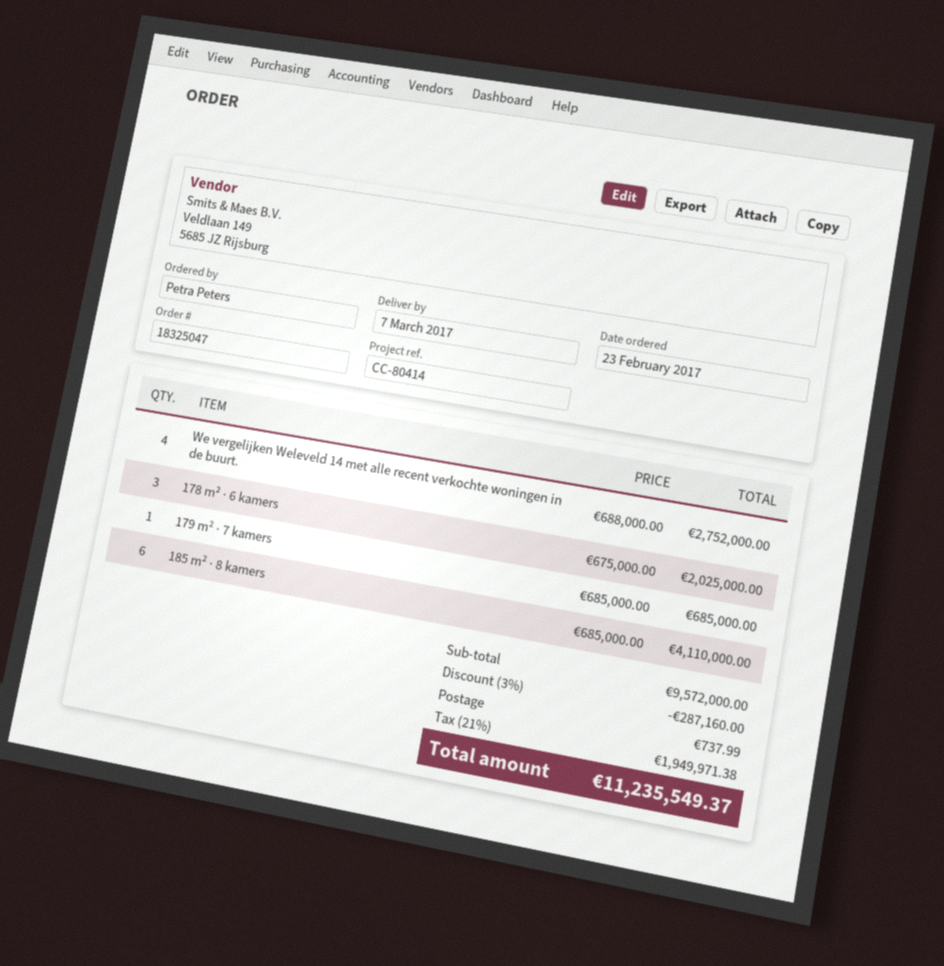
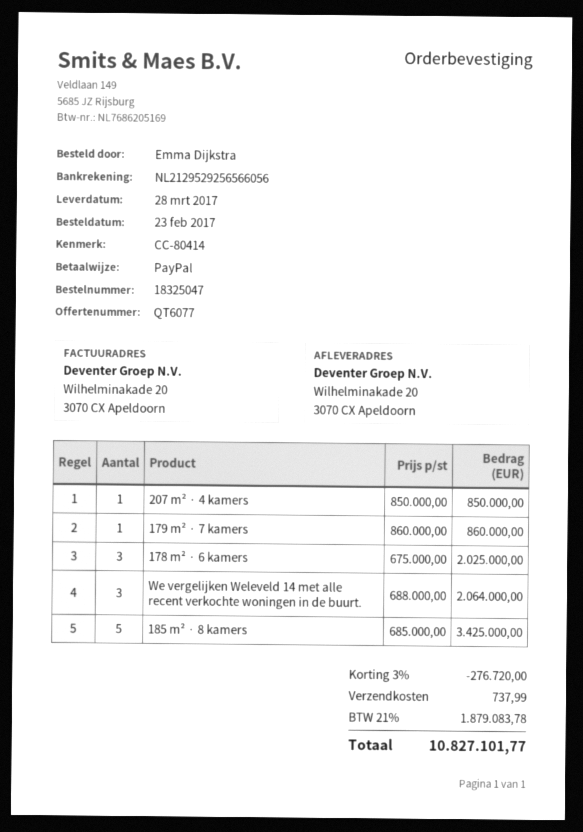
delivery date: 2017-03-07 -> 2017-03-28
ordered by: Petra Peters -> Emma Dijkstra
We vergelijken Weleveld 14 met alle recent verkochte woningen in de buurt.: 4 x 688000.00 = 2752000.00 -> 3 x 688000.00 = 2064000.00
179 m² · 7 kamers: 1 x 685000.00 = 685000.00 -> 1 x 860000.00 = 860000.00
185 m² · 8 kamers: 6 x 685000.00 = 4110000.00 -> 5 x 685000.00 = 3425000.00
207 m² · 4 kamers: none -> 1 x 850000.00 = 850000.00
discount: 3% = 287160.00 -> 3% = 276720.00
tax: 21% = 1949971.38 -> 21% = 1879083.78
total: 11235549.37 -> 10827101.77

